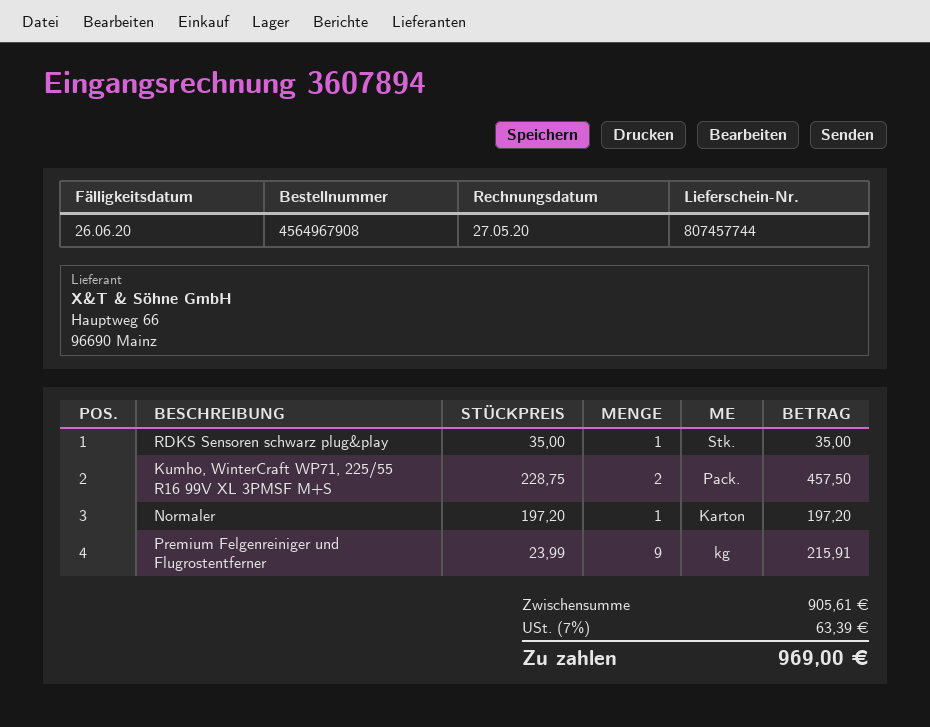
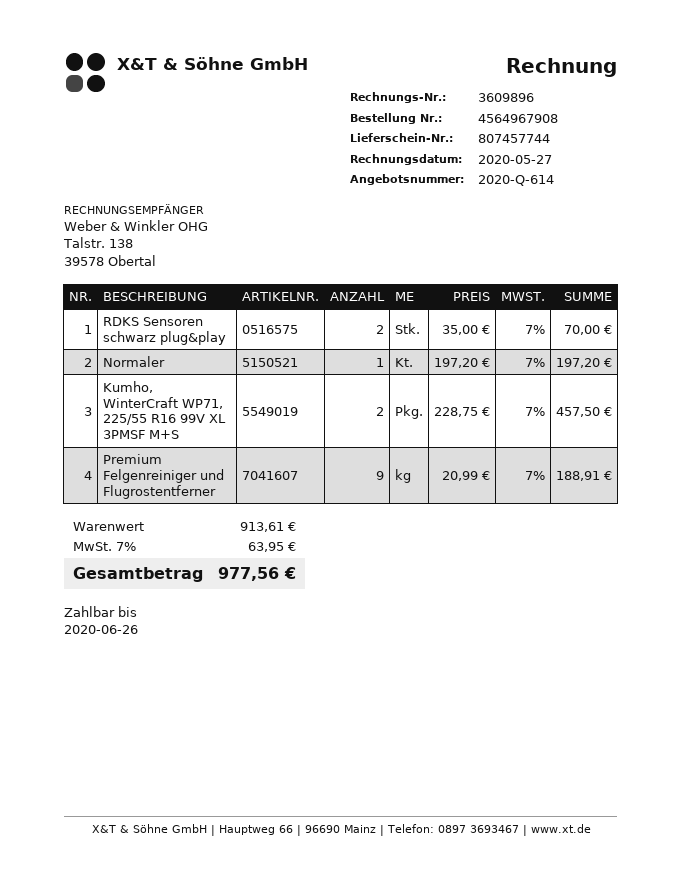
invoice number: 3607894 -> 3609896
RDKS Sensoren schwarz plug&play: 1 x 35.00 = 35.00 -> 2 x 35.00 = 70.00
Premium Felgenreiniger und Flugrostentferner: 9 x 23.99 = 215.91 -> 9 x 20.99 = 188.91
subtotal: 905.61 -> 913.61
tax: 7% = 63.39 -> 7% = 63.95
total: 969.00 -> 977.56

